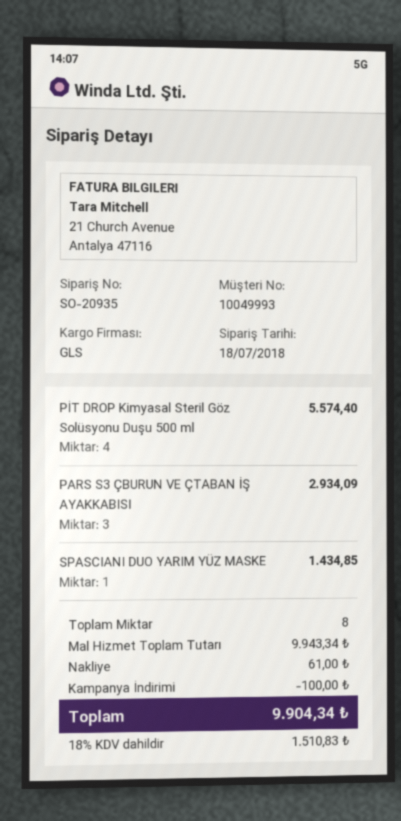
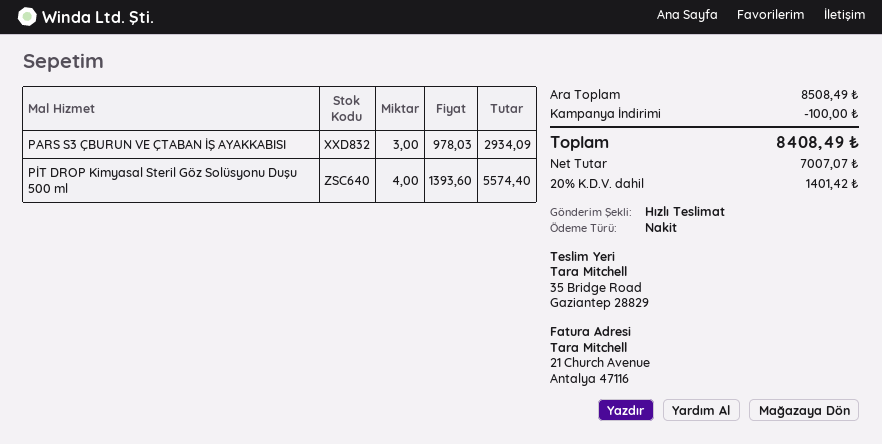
shipping method: GLS -> express
SPASCIANI DUO YARIM YÜZ MASKE: 1 for 1434.85 -> none
subtotal: 9943.34 -> 8508.49
shipping: 61.00 -> none
tax: 18% = 1510.83 -> 20% = 1401.42
total: 9904.34 -> 8408.49

